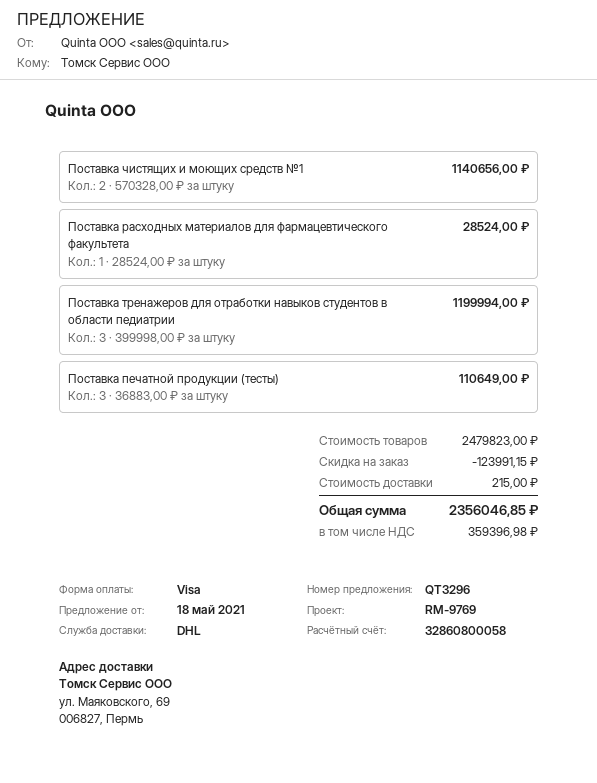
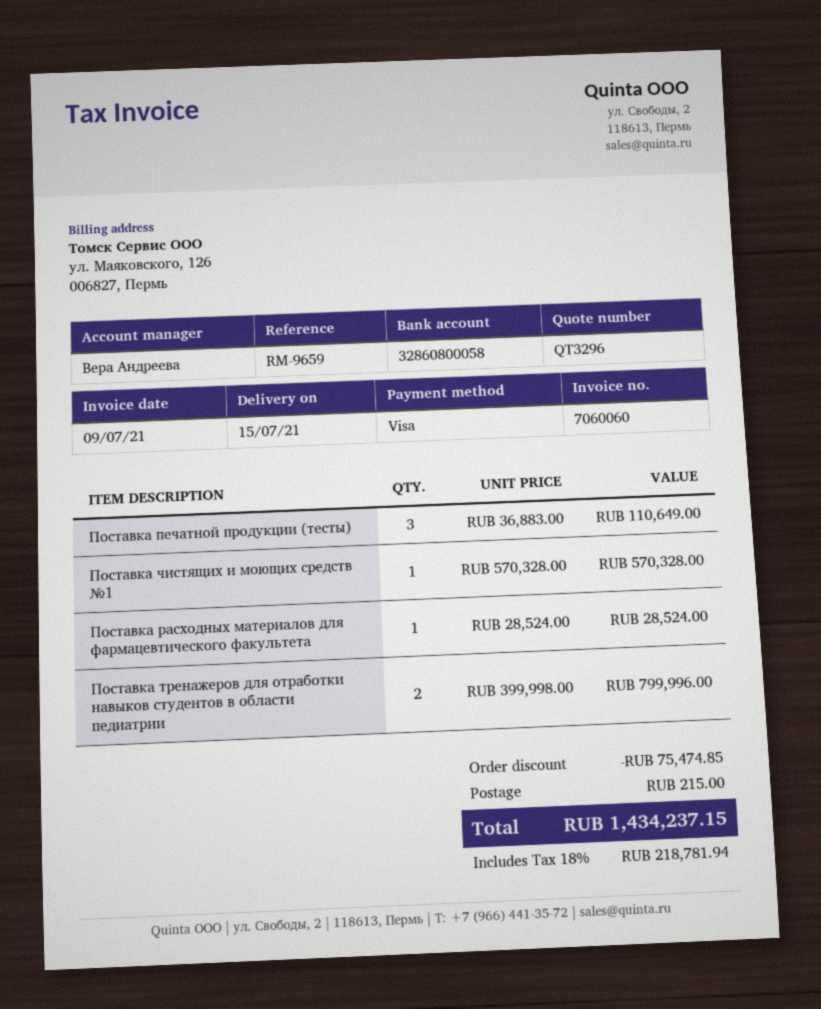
reference: RM-9769 -> RM-9659
Поставка чистящих и моющих средств №1: 2 x 570328.00 = 1140656.00 -> 1 x 570328.00 = 570328.00
Поставка тренажеров для отработки навыков студентов в области педиатрии: 3 x 399998.00 = 1199994.00 -> 2 x 399998.00 = 799996.00
discount: 123991.15 -> 75474.85
tax: 359396.98 -> 218781.94
total: 2356046.85 -> 1434237.15

